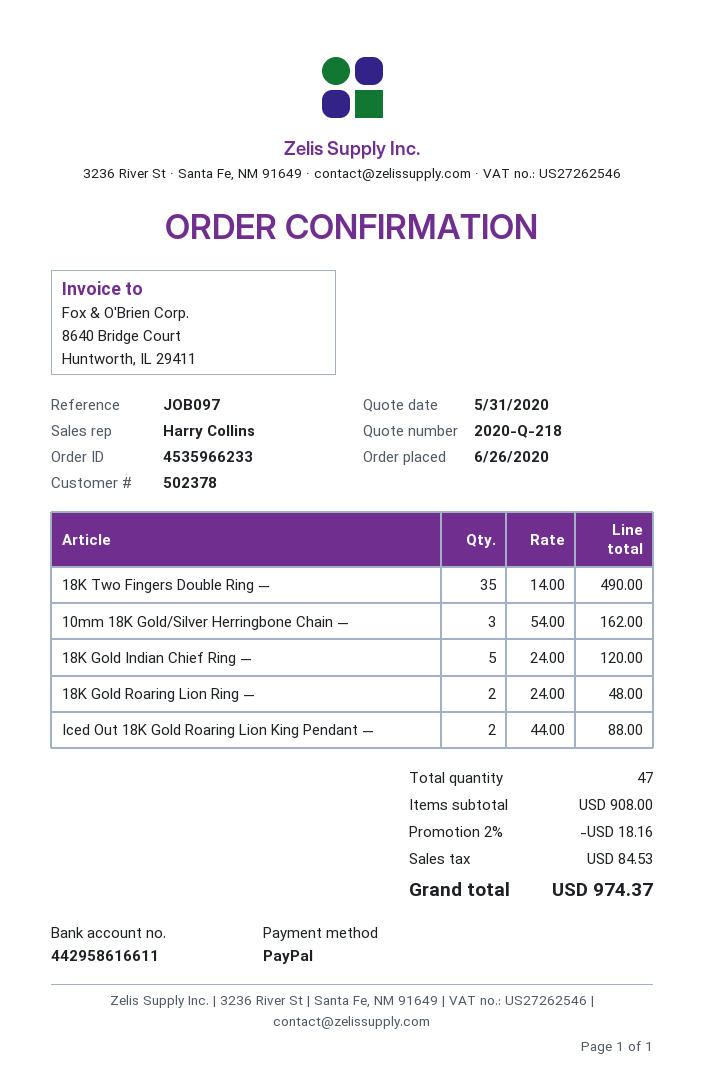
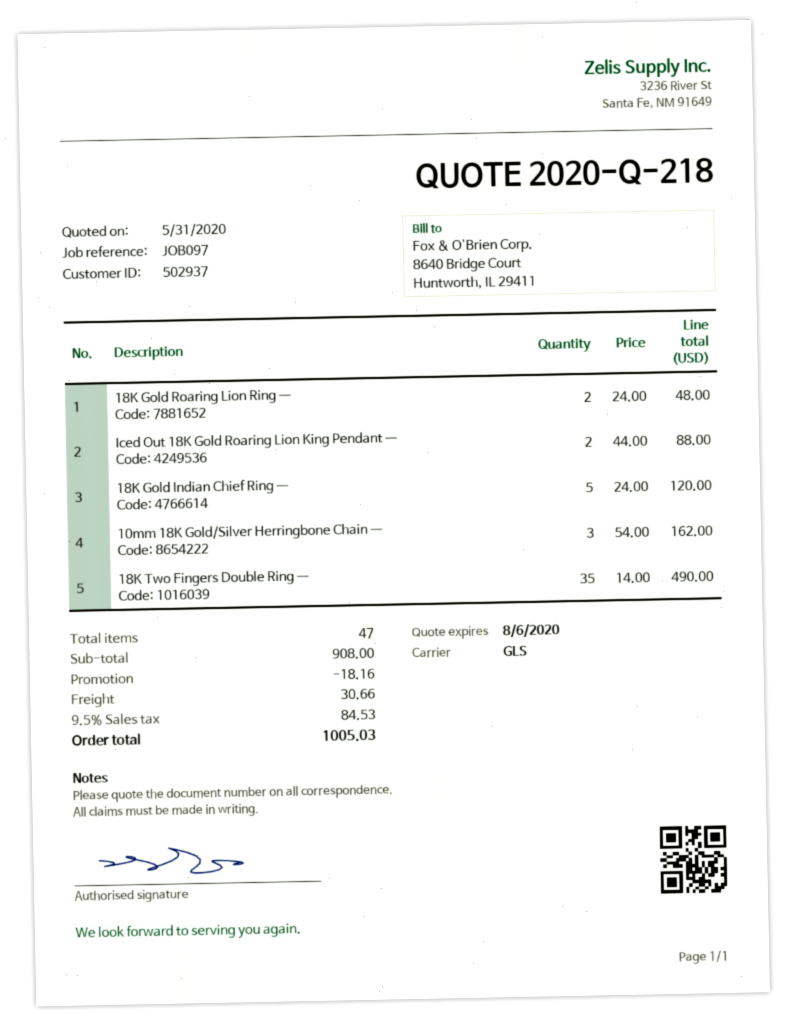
customer number: 502378 -> 502937
shipping: none -> 30.66
total: 974.37 -> 1005.03

